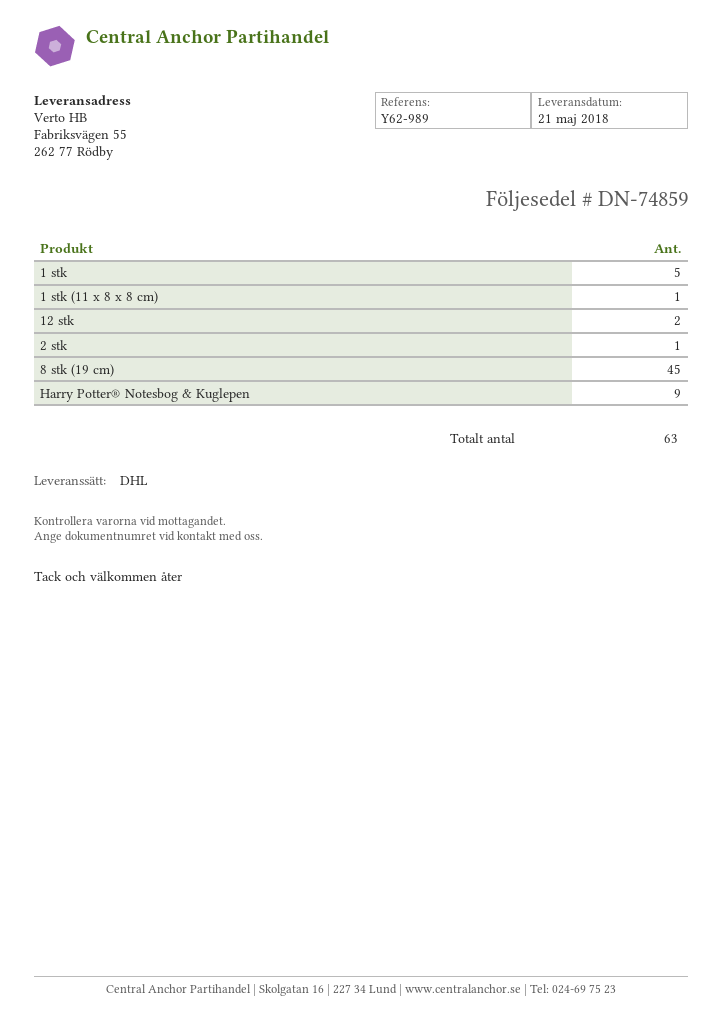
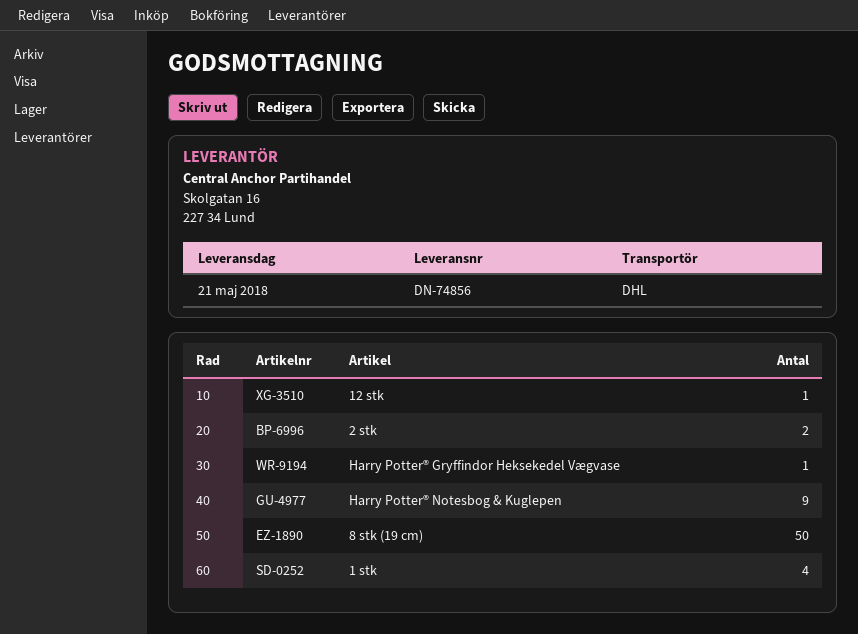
delivery note number: DN-74859 -> DN-74856
1 stk: 5 -> 4
1 stk (11 x 8 x 8 cm): 1 -> none
12 stk: 2 -> 1
2 stk: 1 -> 2
8 stk (19 cm): 45 -> 50
Harry Potter® Gryffindor Heksekedel Vægvase: none -> 1

